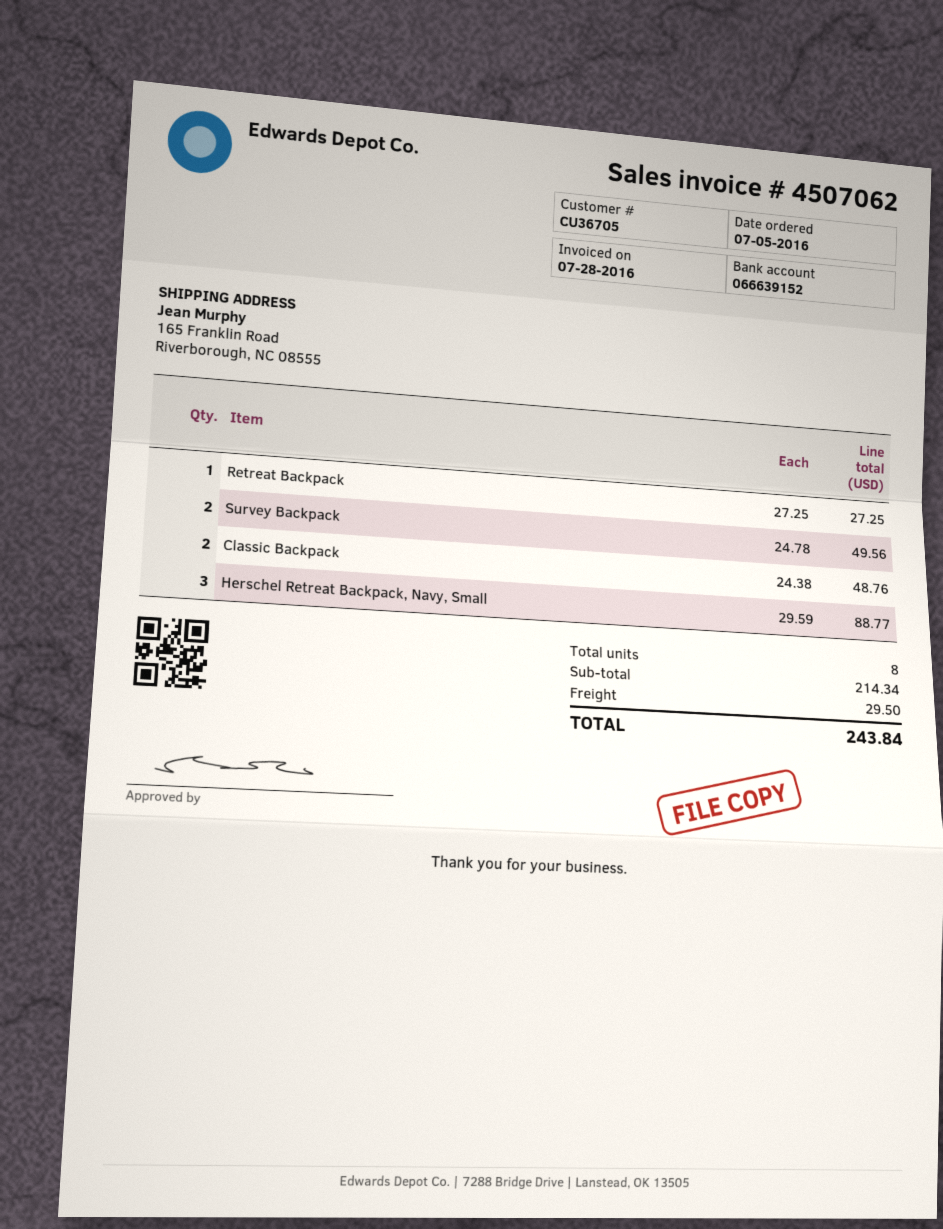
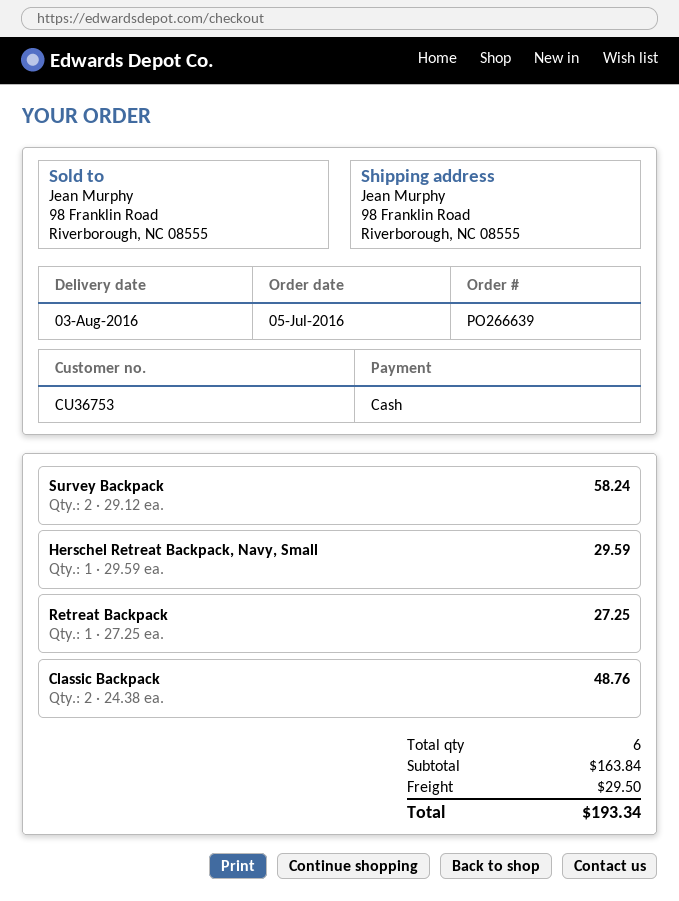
customer number: CU36705 -> CU36753
ship to: 165 Franklin Road, Riverborough, NC 08555 -> 98 Franklin Road, Riverborough, NC 08555
Survey Backpack: 2 x 24.78 = 49.56 -> 2 x 29.12 = 58.24
Herschel Retreat Backpack, Navy, Small: 3 x 29.59 = 88.77 -> 1 x 29.59 = 29.59
total quantity: 8 -> 6
subtotal: 214.34 -> 163.84
total: 243.84 -> 193.34

